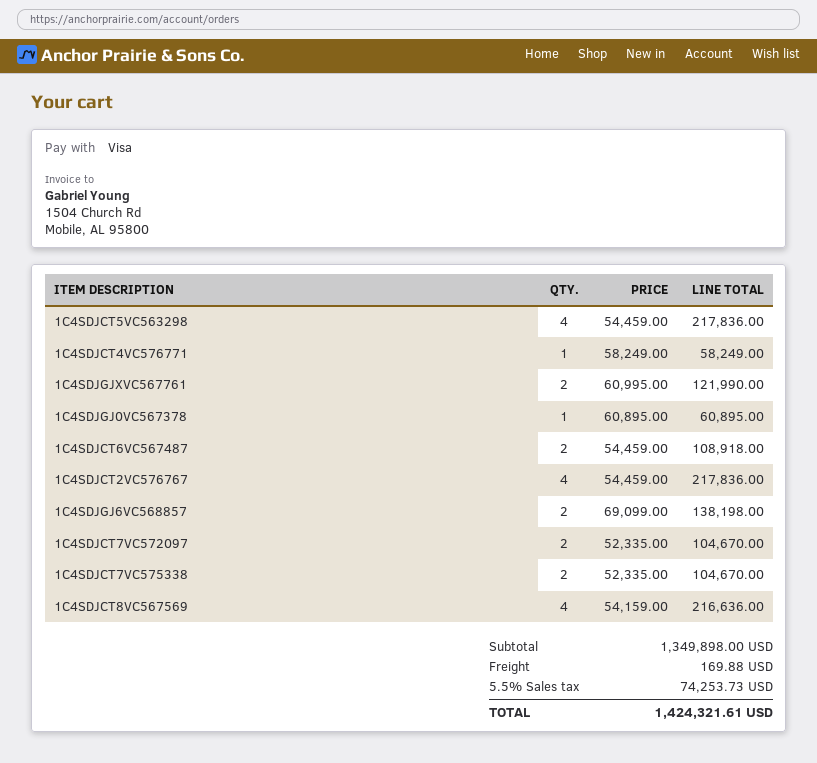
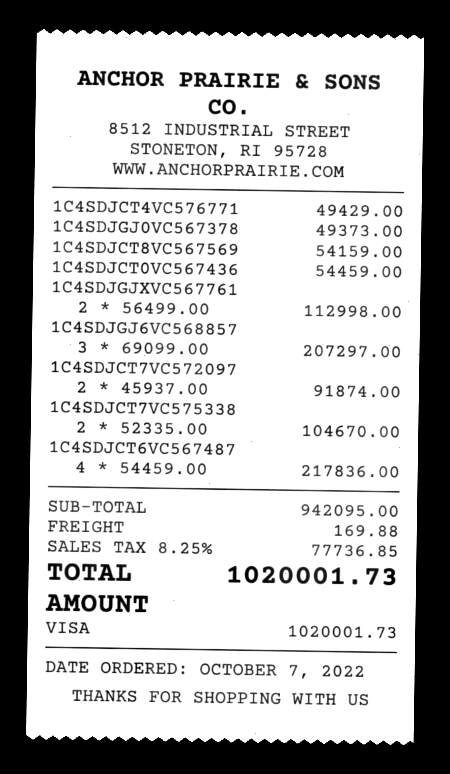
1C4SDJCT5VC563298: 4 x 54459.00 = 217836.00 -> none
1C4SDJCT4VC576771: 1 x 58249.00 = 58249.00 -> 1 x 49429.00 = 49429.00
1C4SDJGJXVC567761: 2 x 60995.00 = 121990.00 -> 2 x 56499.00 = 112998.00
1C4SDJGJ0VC567378: 1 x 60895.00 = 60895.00 -> 1 x 49373.00 = 49373.00
1C4SDJCT6VC567487: 2 x 54459.00 = 108918.00 -> 4 x 54459.00 = 217836.00
1C4SDJCT2VC576767: 4 x 54459.00 = 217836.00 -> none
1C4SDJGJ6VC568857: 2 x 69099.00 = 138198.00 -> 3 x 69099.00 = 207297.00
1C4SDJCT7VC572097: 2 x 52335.00 = 104670.00 -> 2 x 45937.00 = 91874.00
1C4SDJCT8VC567569: 4 x 54159.00 = 216636.00 -> 1 x 54159.00 = 54159.00
1C4SDJCT0VC567436: none -> 1 x 54459.00 = 54459.00
subtotal: 1349898.00 -> 942095.00
tax: 5.5% = 74253.73 -> 8.25% = 77736.85
total: 1424321.61 -> 1020001.73

